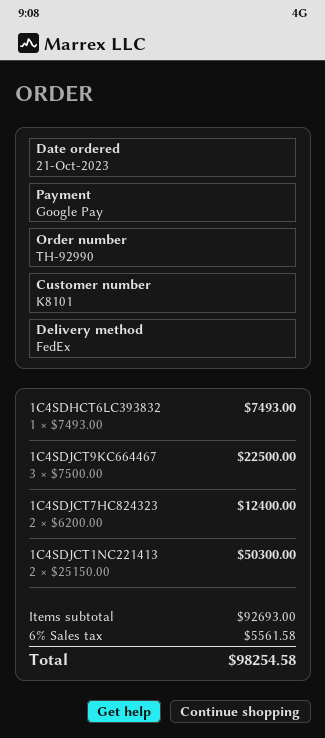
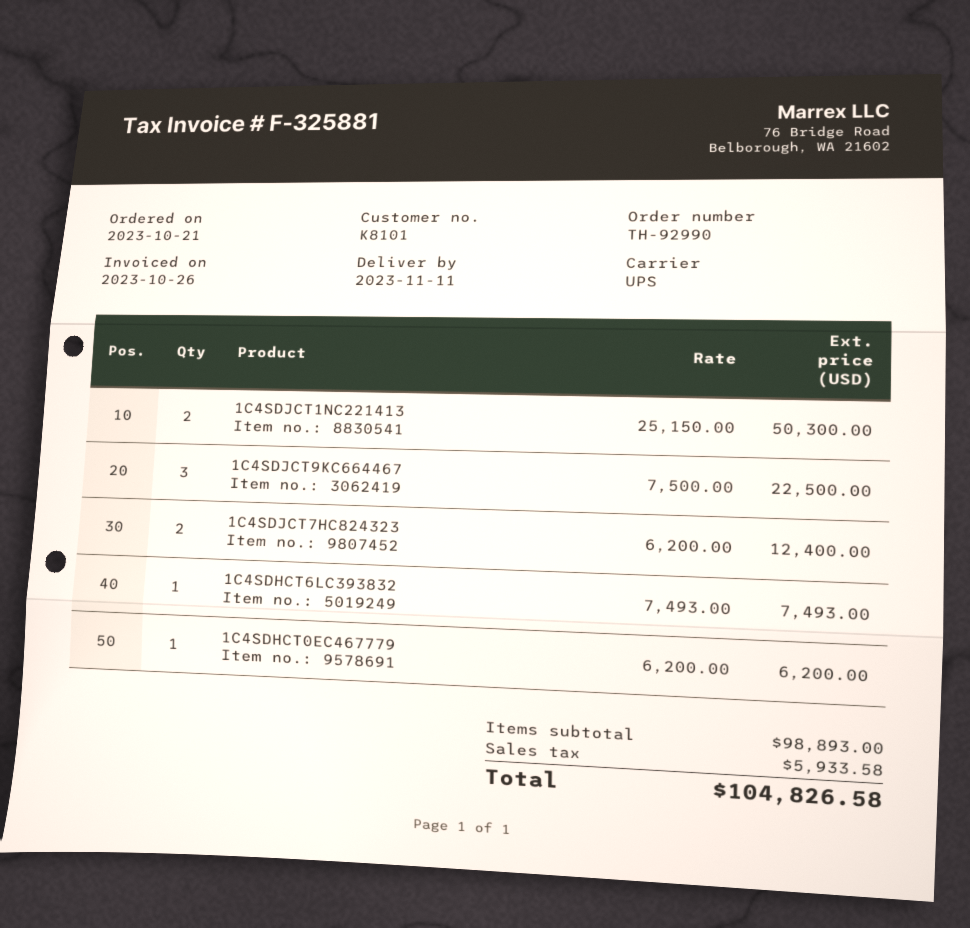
shipping method: FedEx -> UPS
1C4SDHCT0EC467779: none -> 1 x 6200.00 = 6200.00
subtotal: 92693.00 -> 98893.00
tax: 5561.58 -> 5933.58
total: 98254.58 -> 104826.58

